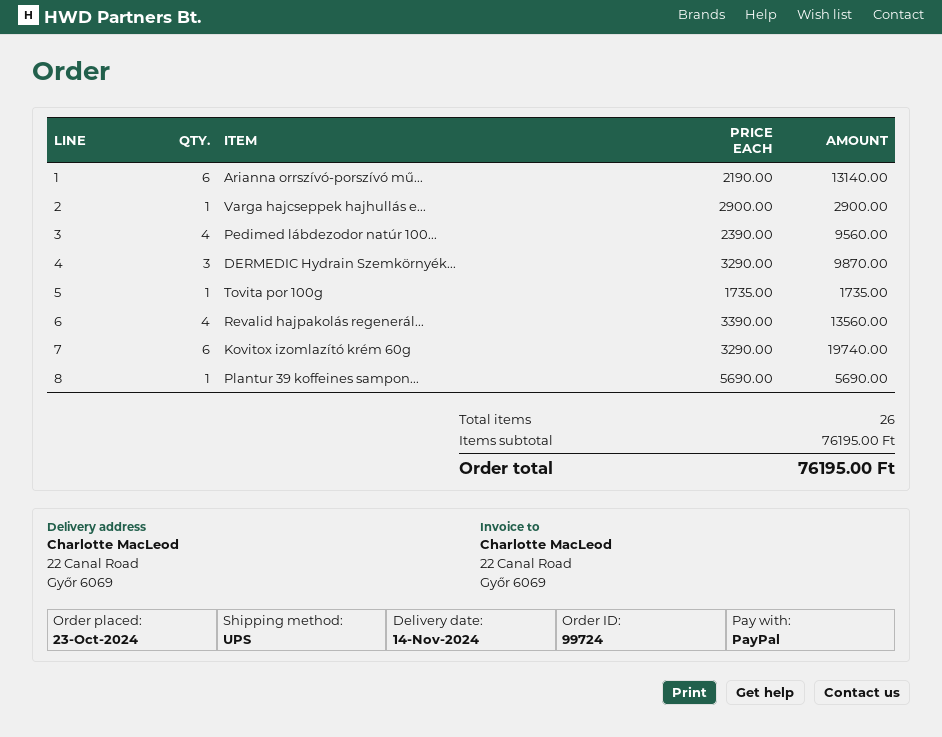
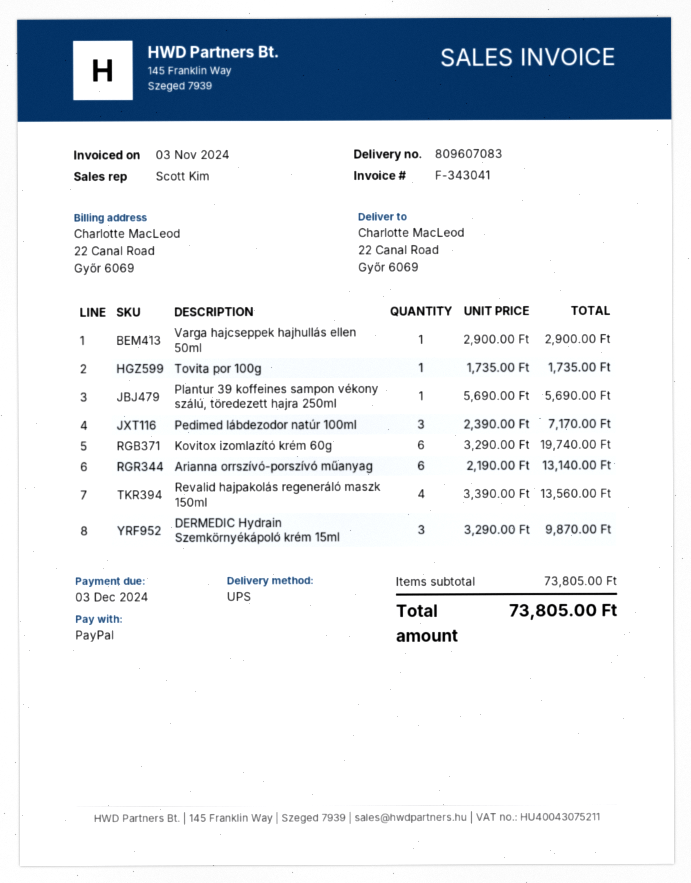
Pedimed lábdezodor natúr 100...: 4 x 2390.00 = 9560.00 -> 3 x 2390.00 = 7170.00
subtotal: 76195.00 -> 73805.00
total: 76195.00 -> 73805.00

